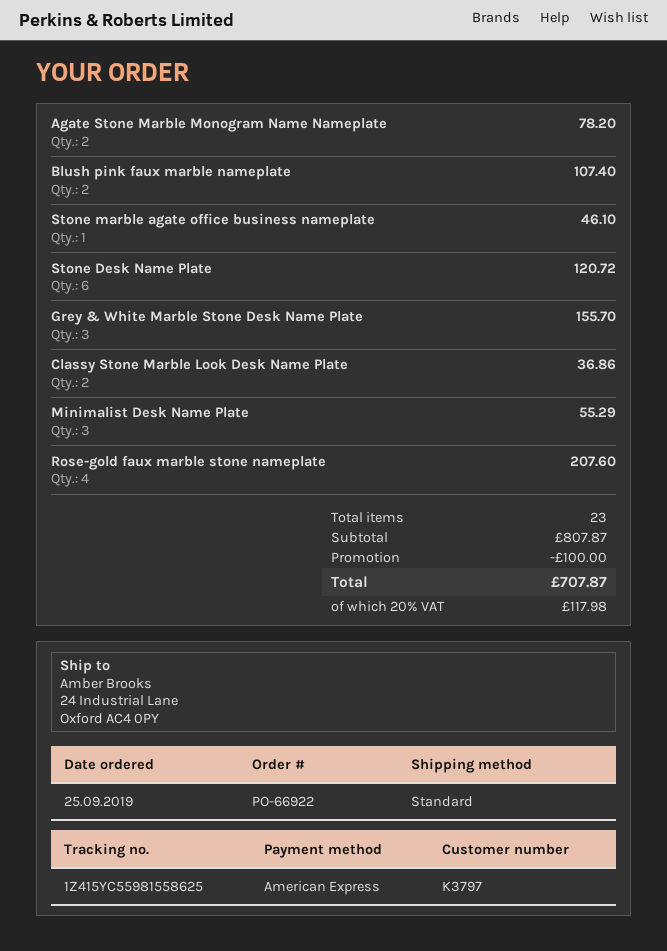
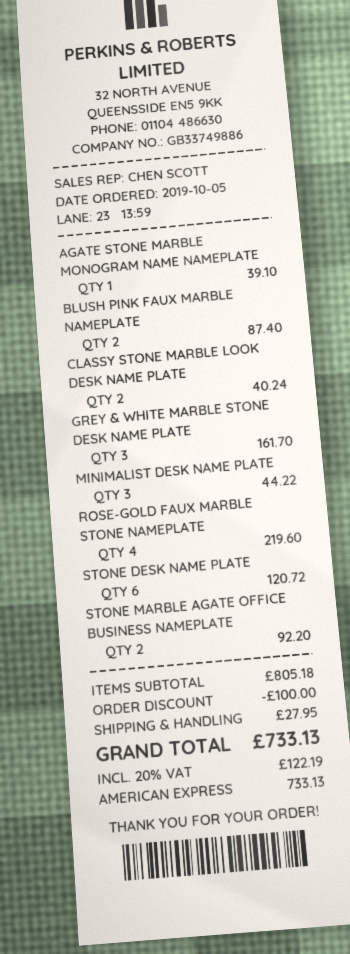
order date: 2019-09-25 -> 2019-10-05
Agate Stone Marble Monogram Name Nameplate: 2 for 78.20 -> 1 for 39.10
Blush pink faux marble nameplate: 2 for 107.40 -> 2 for 87.40
Stone marble agate office business nameplate: 1 for 46.10 -> 2 for 92.20
Grey & White Marble Stone Desk Name Plate: 3 for 155.70 -> 3 for 161.70
Classy Stone Marble Look Desk Name Plate: 2 for 36.86 -> 2 for 40.24
Minimalist Desk Name Plate: 3 for 55.29 -> 3 for 44.22
Rose-gold faux marble stone nameplate: 4 for 207.60 -> 4 for 219.60
subtotal: 807.87 -> 805.18
shipping: none -> 27.95
tax: 20% = 117.98 -> 20% = 122.19
total: 707.87 -> 733.13

